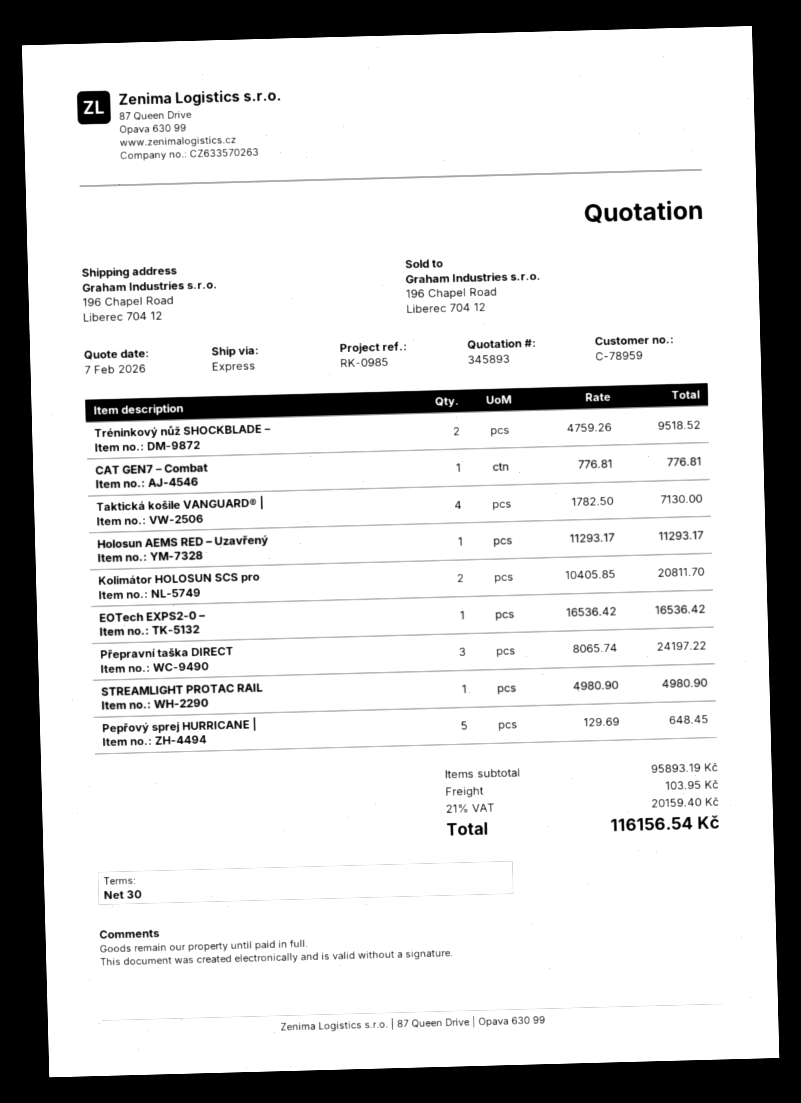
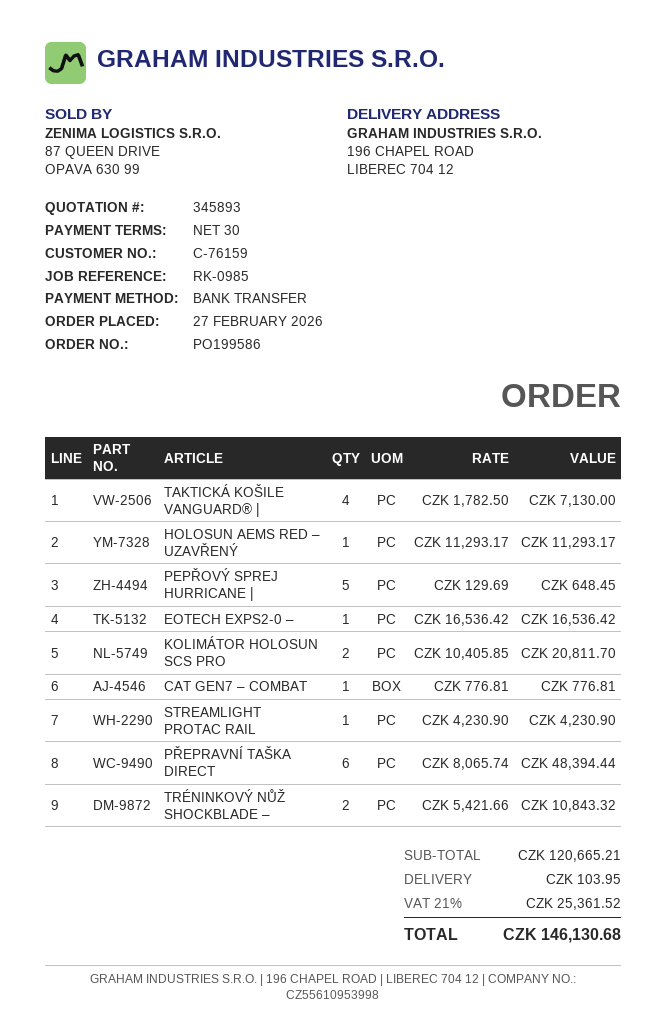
customer number: C-78959 -> C-76159
Tréninkový nůž SHOCKBLADE –: 2 x 4759.26 = 9518.52 -> 2 x 5421.66 = 10843.32
Přepravní taška DIRECT: 3 x 8065.74 = 24197.22 -> 6 x 8065.74 = 48394.44
STREAMLIGHT PROTAC RAIL: 1 x 4980.90 = 4980.90 -> 1 x 4230.90 = 4230.90
subtotal: 95893.19 -> 120665.21
tax: 21% = 20159.40 -> 21% = 25361.52
total: 116156.54 -> 146130.68

